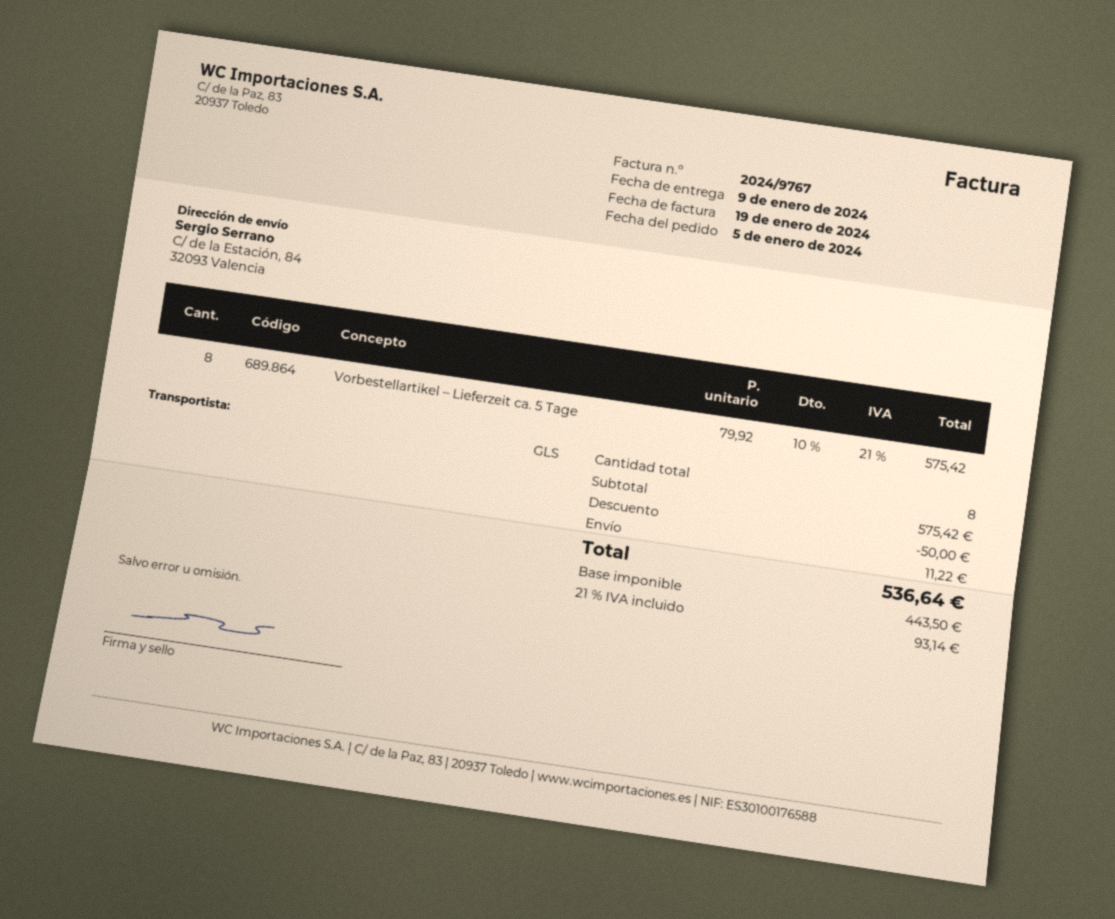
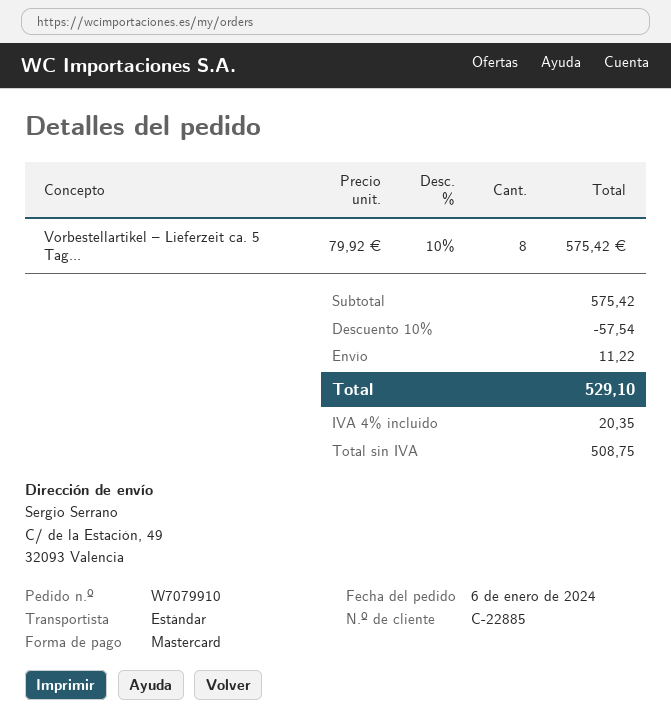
order date: 2024-01-05 -> 2024-01-06
shipping method: GLS -> standard
ship to: C/ de la Estación, 84, 32093 Valencia -> C/ de la Estación, 49, 32093 Valencia
discount: 50.00 -> 57.54
net: 443.50 -> 508.75
tax: 21% = 93.14 -> 4% = 20.35
total: 536.64 -> 529.10

